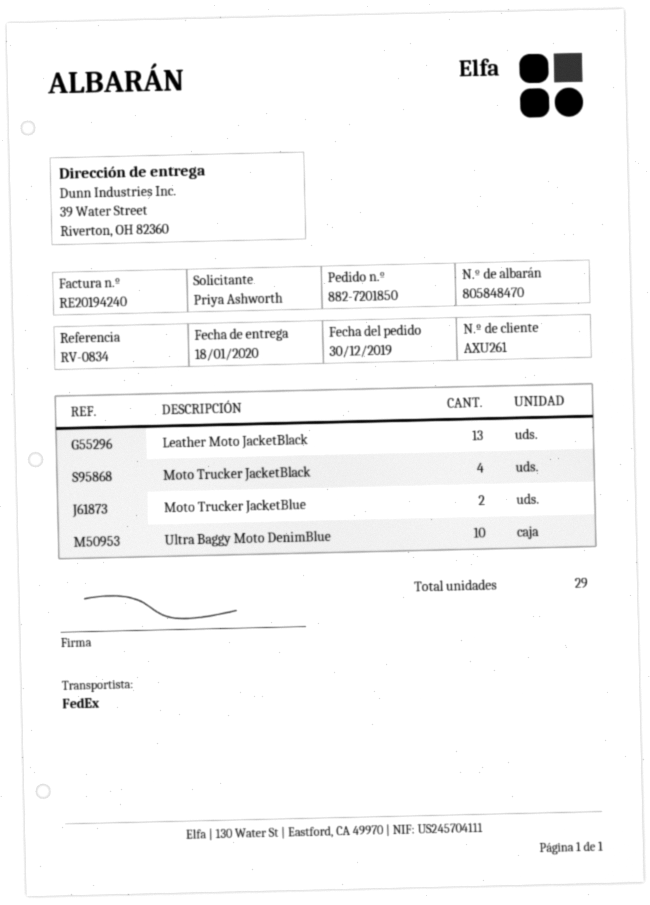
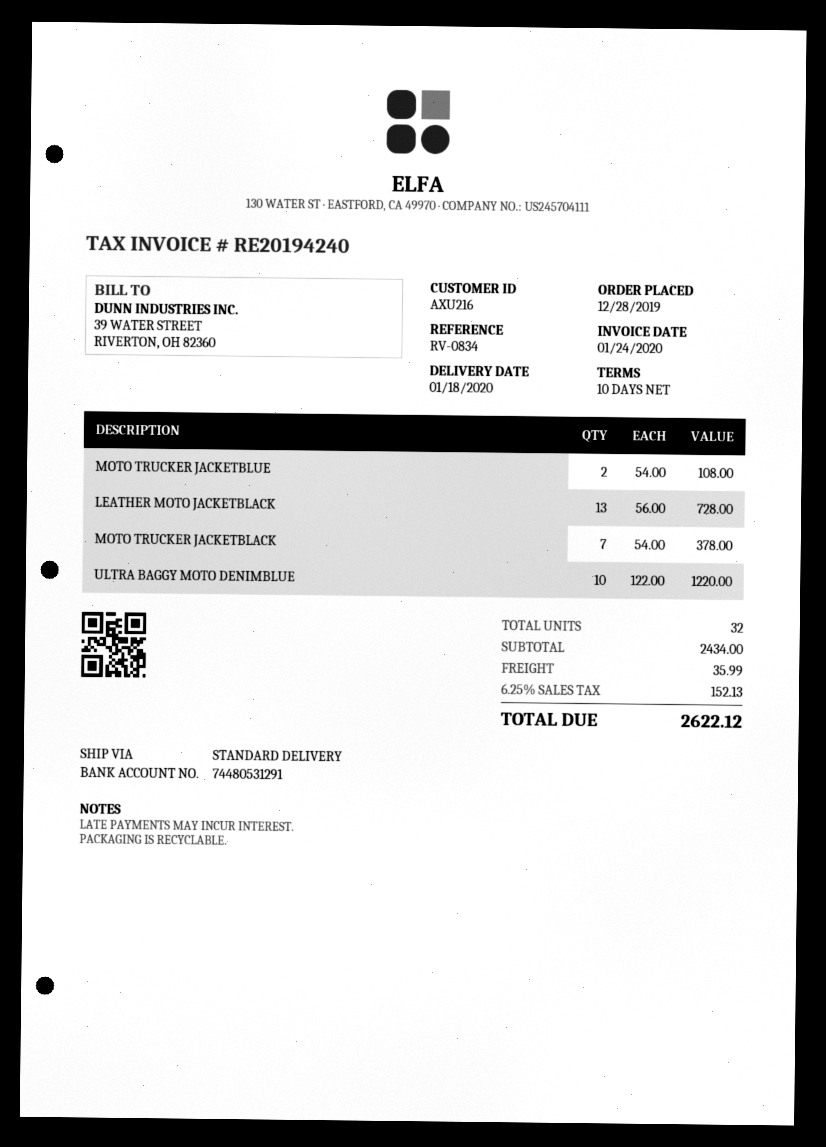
order date: 2019-12-30 -> 2019-12-28
customer number: AXU261 -> AXU216
shipping method: FedEx -> standard
Moto Trucker JacketBlack: 4 -> 7
total quantity: 29 -> 32

